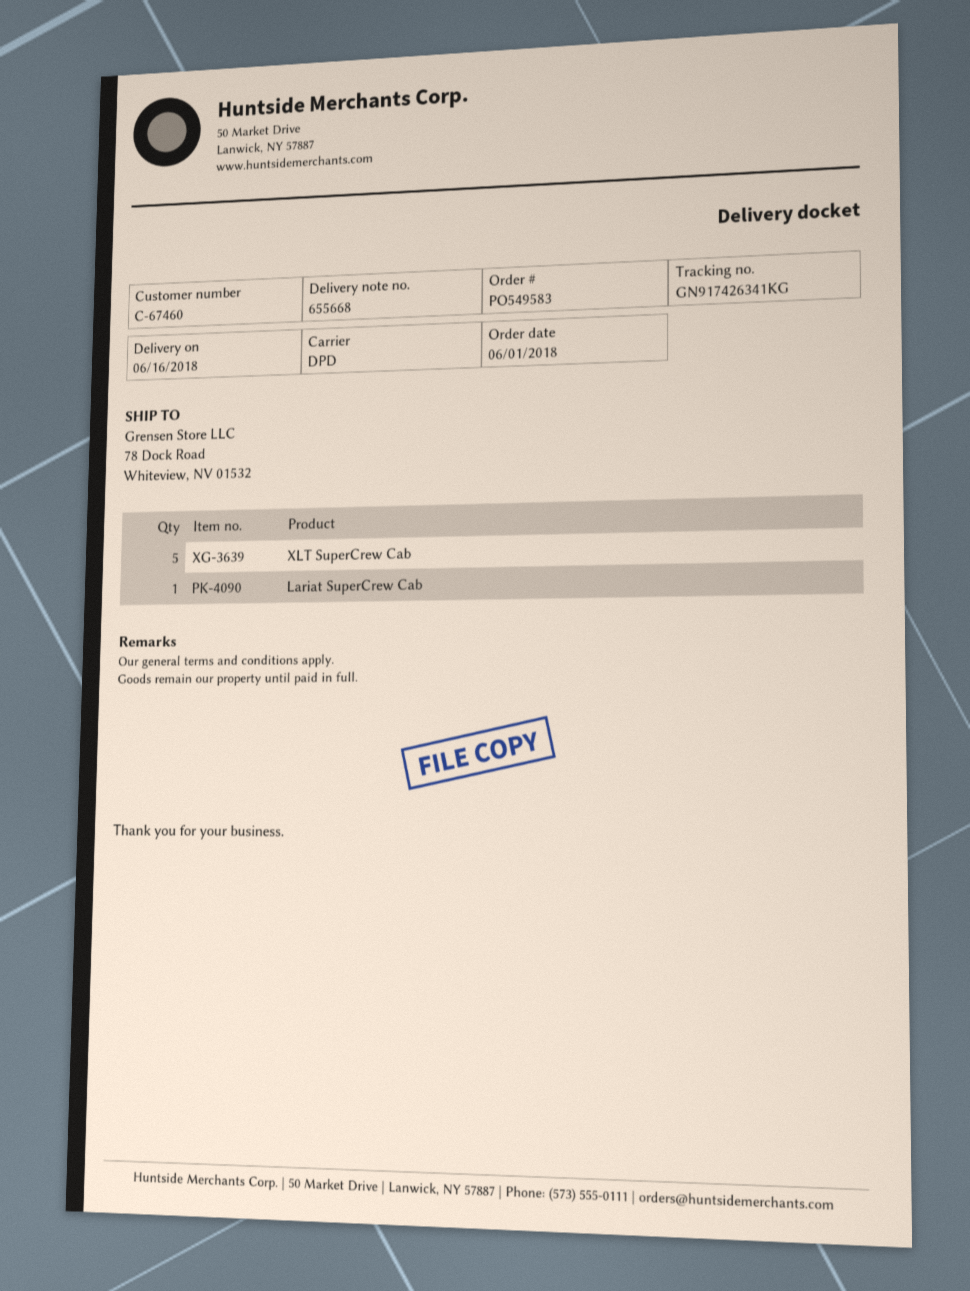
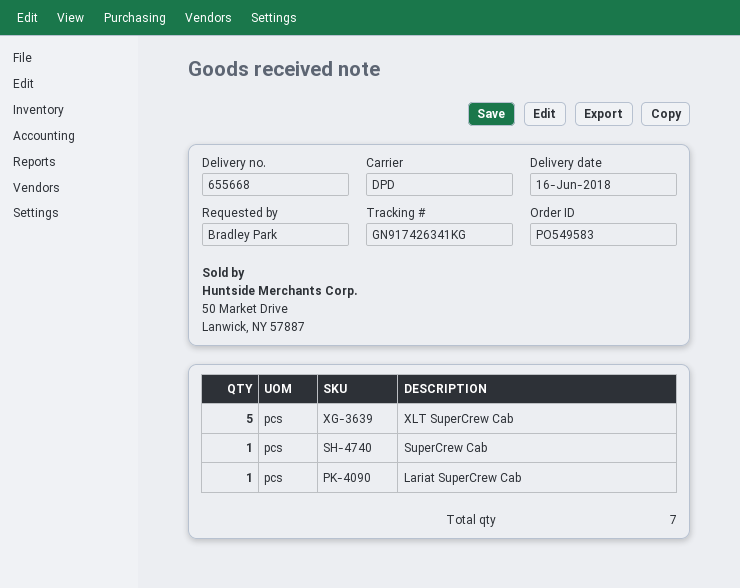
SuperCrew Cab: none -> 1

